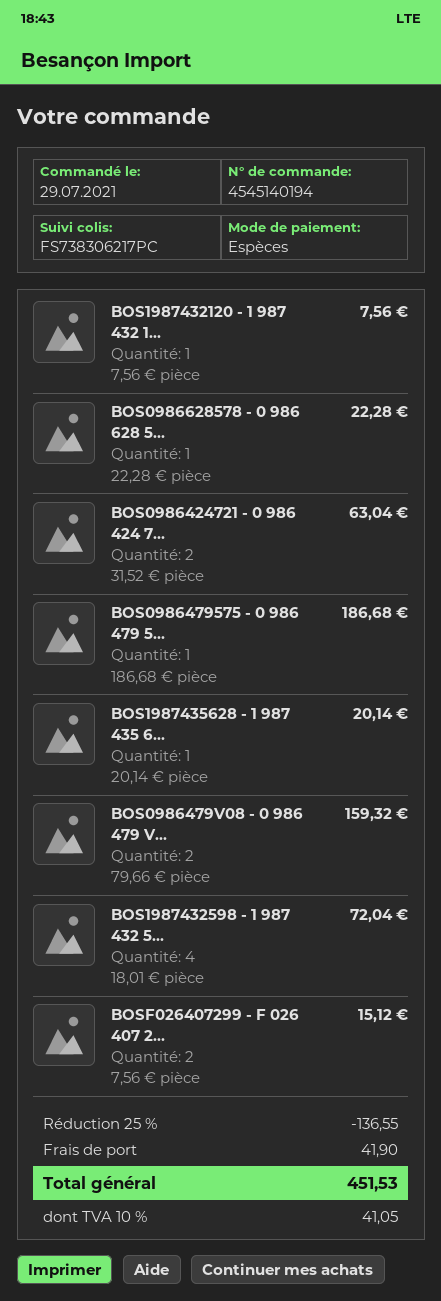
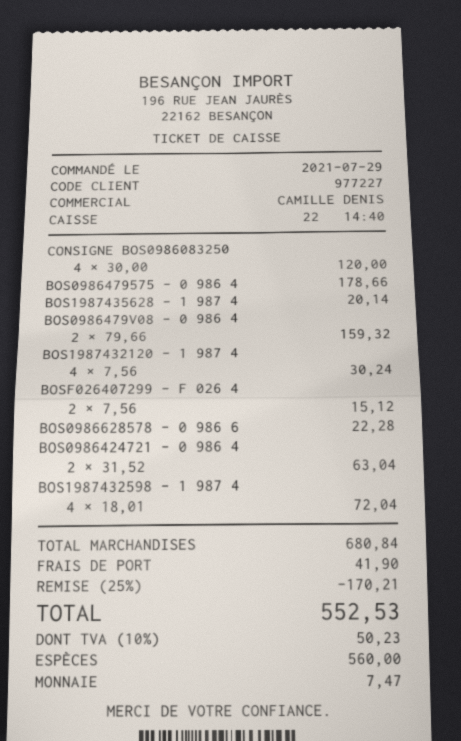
BOS1987432120 - 1 987 432 1...: 1 x 7.56 = 7.56 -> 4 x 7.56 = 30.24
BOS0986479575 - 0 986 479 5...: 1 x 186.68 = 186.68 -> 1 x 178.66 = 178.66
CONSIGNE BOS0986083250: none -> 4 x 30.00 = 120.00
discount: 25% = 136.55 -> 25% = 170.21
tax: 10% = 41.05 -> 10% = 50.23
total: 451.53 -> 552.53

